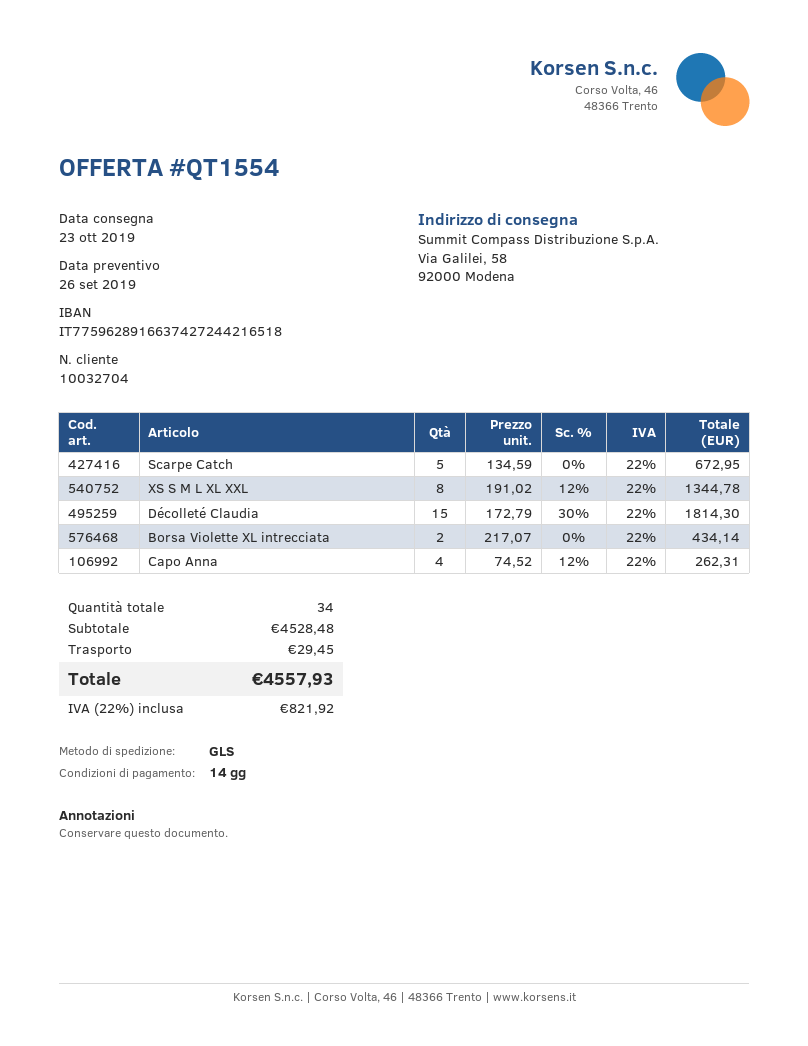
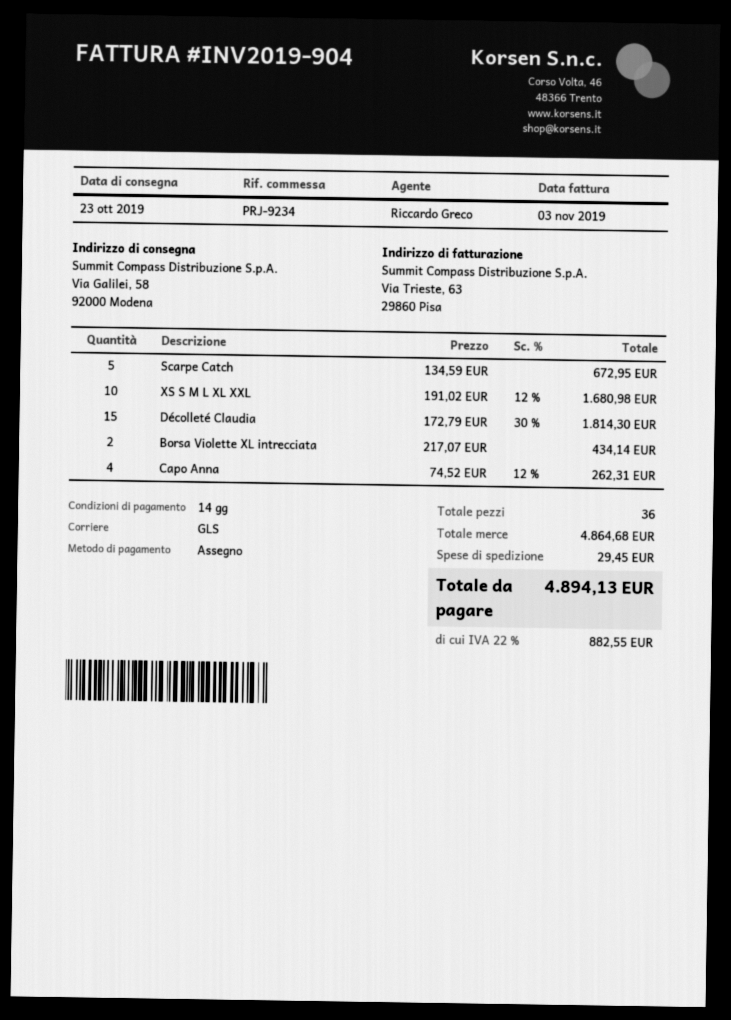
XS S M L XL XXL: 8 x 191.02 - 12% = 1344.78 -> 10 x 191.02 - 12% = 1680.98
total quantity: 34 -> 36
subtotal: 4528.48 -> 4864.68
tax: 22% = 821.92 -> 22% = 882.55
total: 4557.93 -> 4894.13

